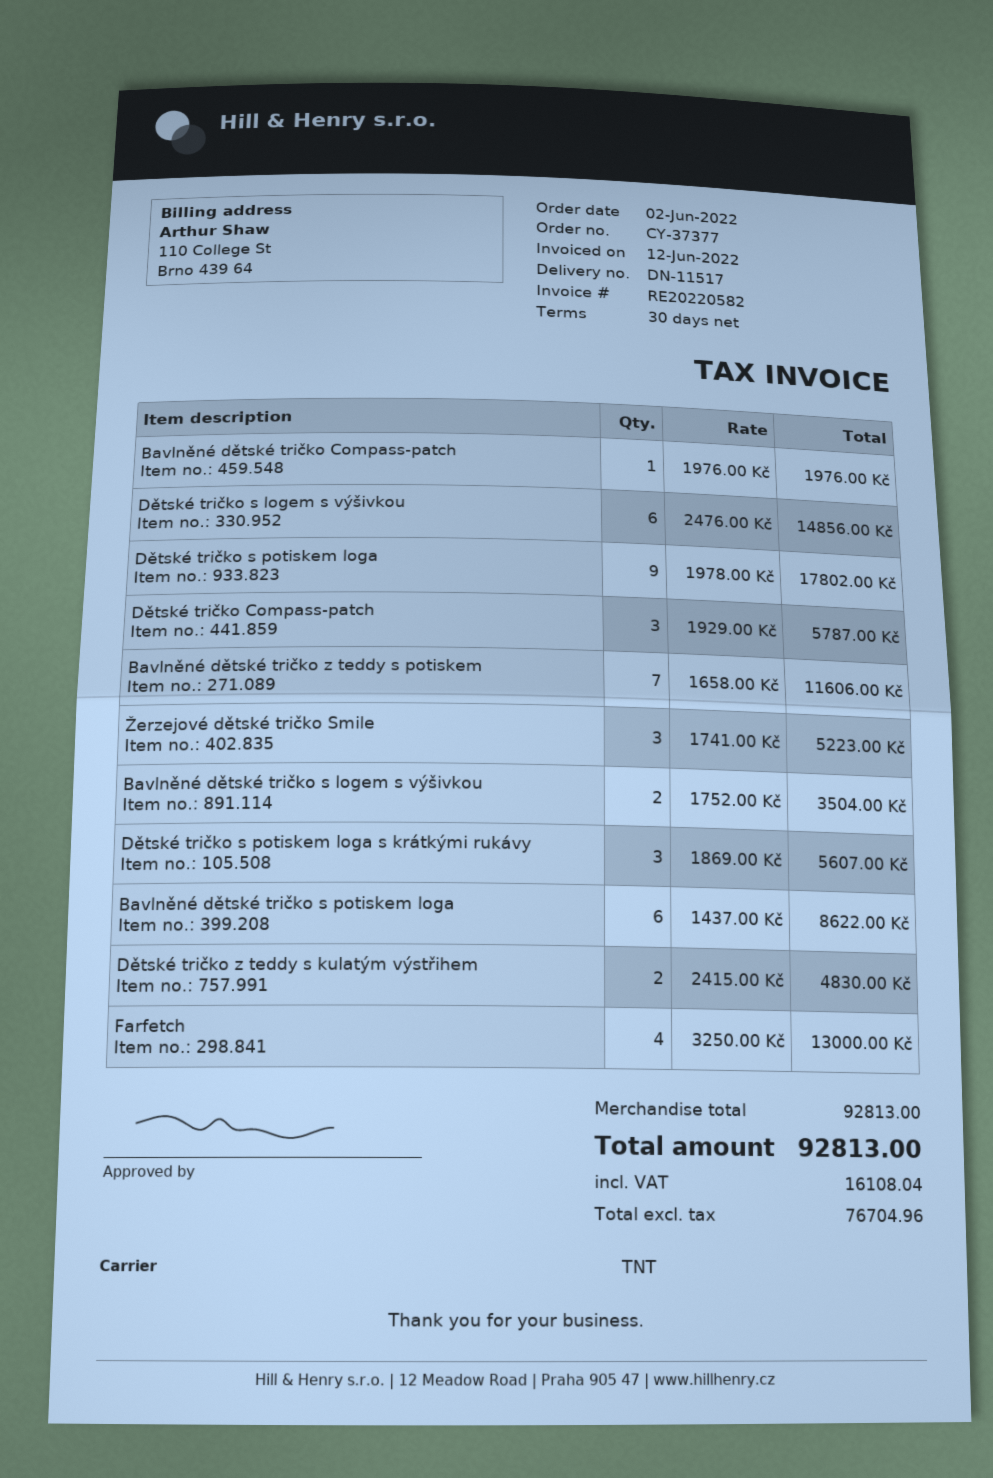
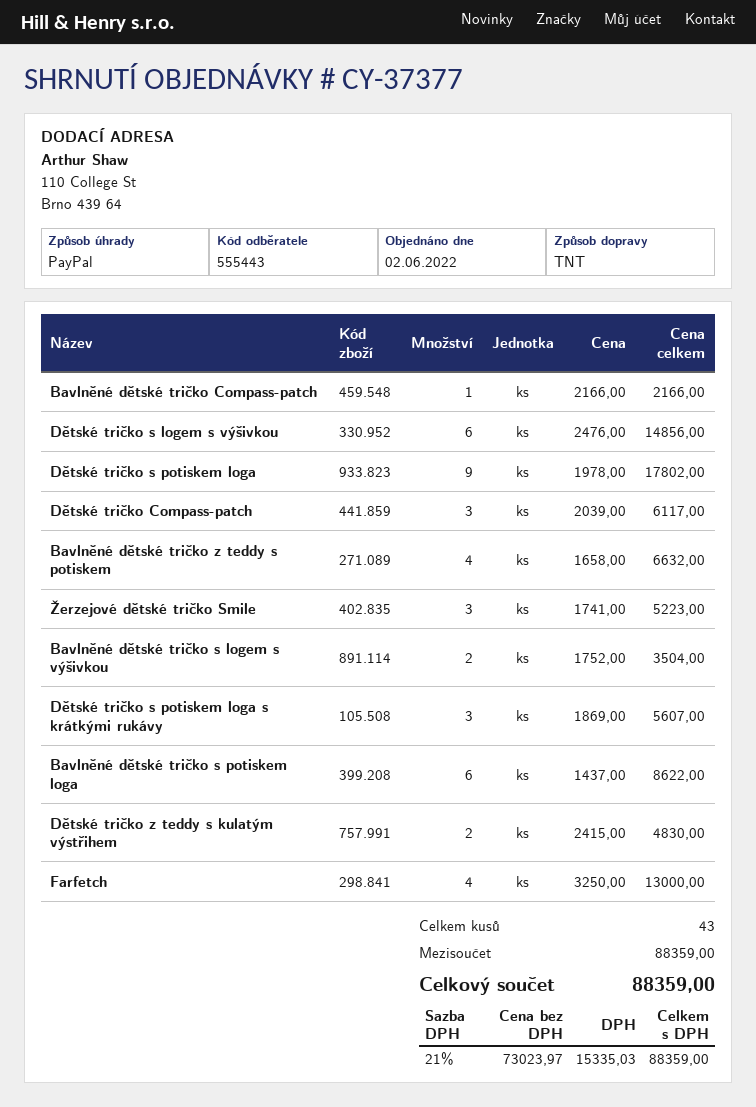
Bavlněné dětské tričko Compass-patch: 1 x 1976.00 = 1976.00 -> 1 x 2166.00 = 2166.00
Dětské tričko Compass-patch: 3 x 1929.00 = 5787.00 -> 3 x 2039.00 = 6117.00
Bavlněné dětské tričko z teddy s potiskem: 7 x 1658.00 = 11606.00 -> 4 x 1658.00 = 6632.00
subtotal: 92813.00 -> 88359.00
net: 76704.96 -> 73023.97
tax: 16108.04 -> 15335.03
total: 92813.00 -> 88359.00

